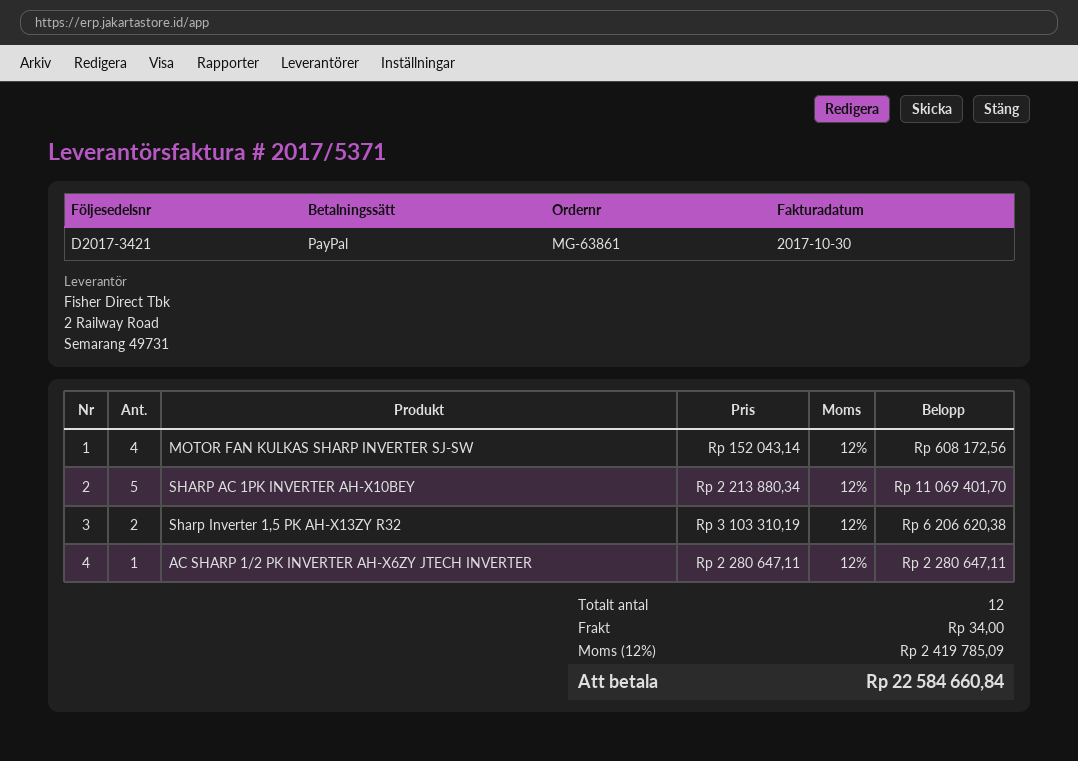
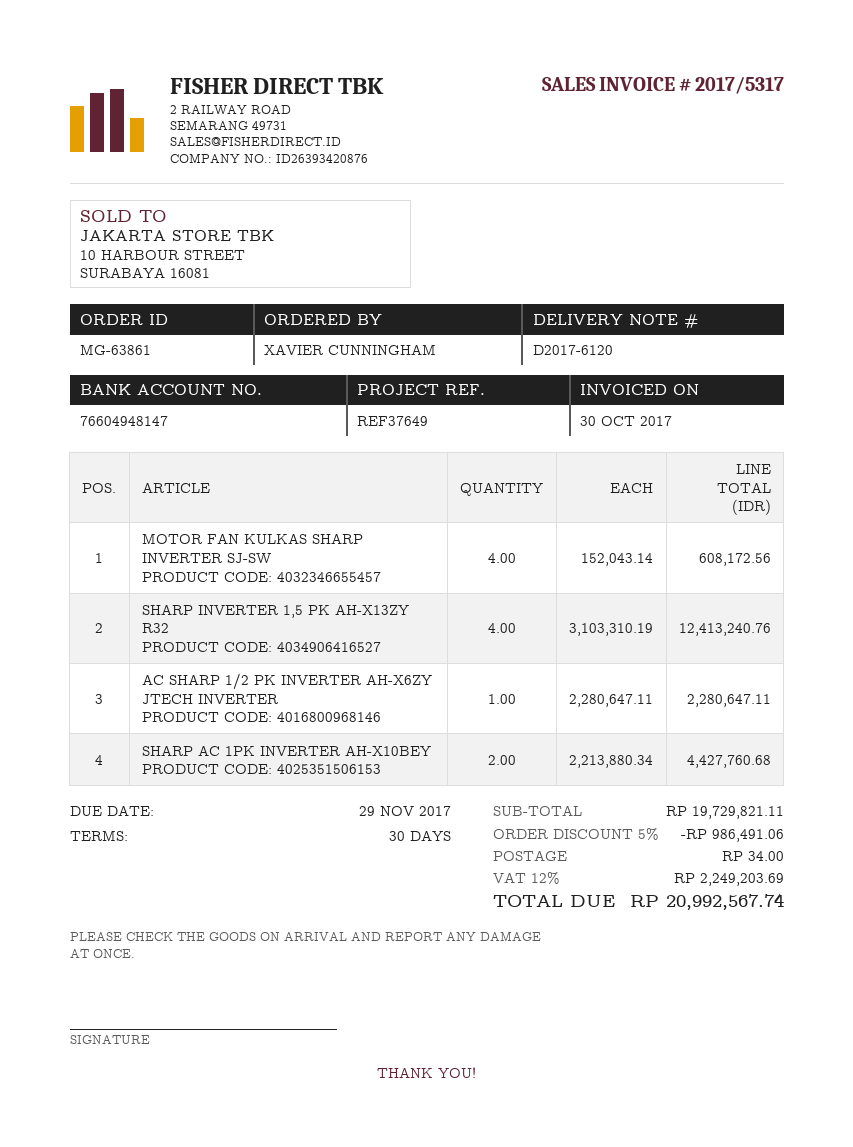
delivery note number: D2017-3421 -> D2017-6120
invoice number: 2017/5371 -> 2017/5317
SHARP AC 1PK INVERTER AH-X10BEY: 5 x 2213880.34 = 11069401.70 -> 2 x 2213880.34 = 4427760.68
Sharp Inverter 1,5 PK AH-X13ZY R32: 2 x 3103310.19 = 6206620.38 -> 4 x 3103310.19 = 12413240.76
discount: none -> 5% = 986491.06
tax: 12% = 2419785.09 -> 12% = 2249203.69
total: 22584660.84 -> 20992567.74

